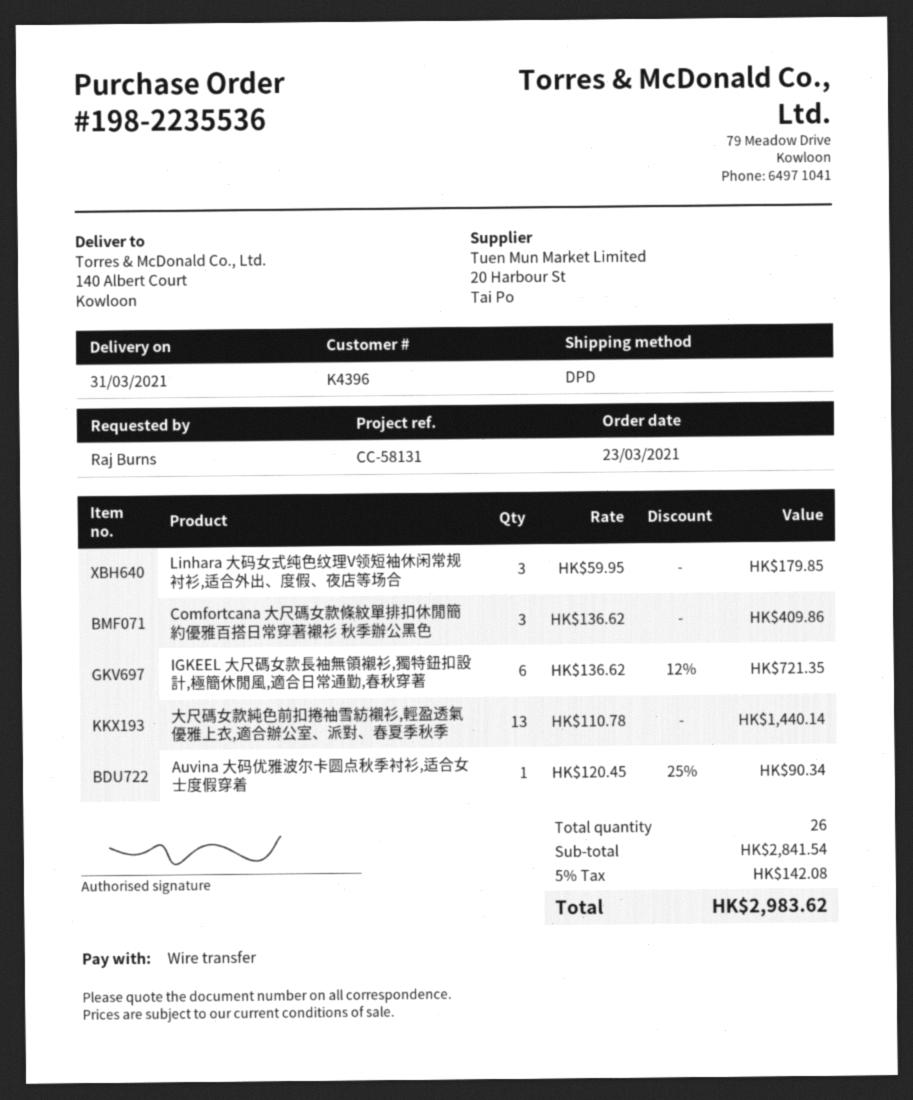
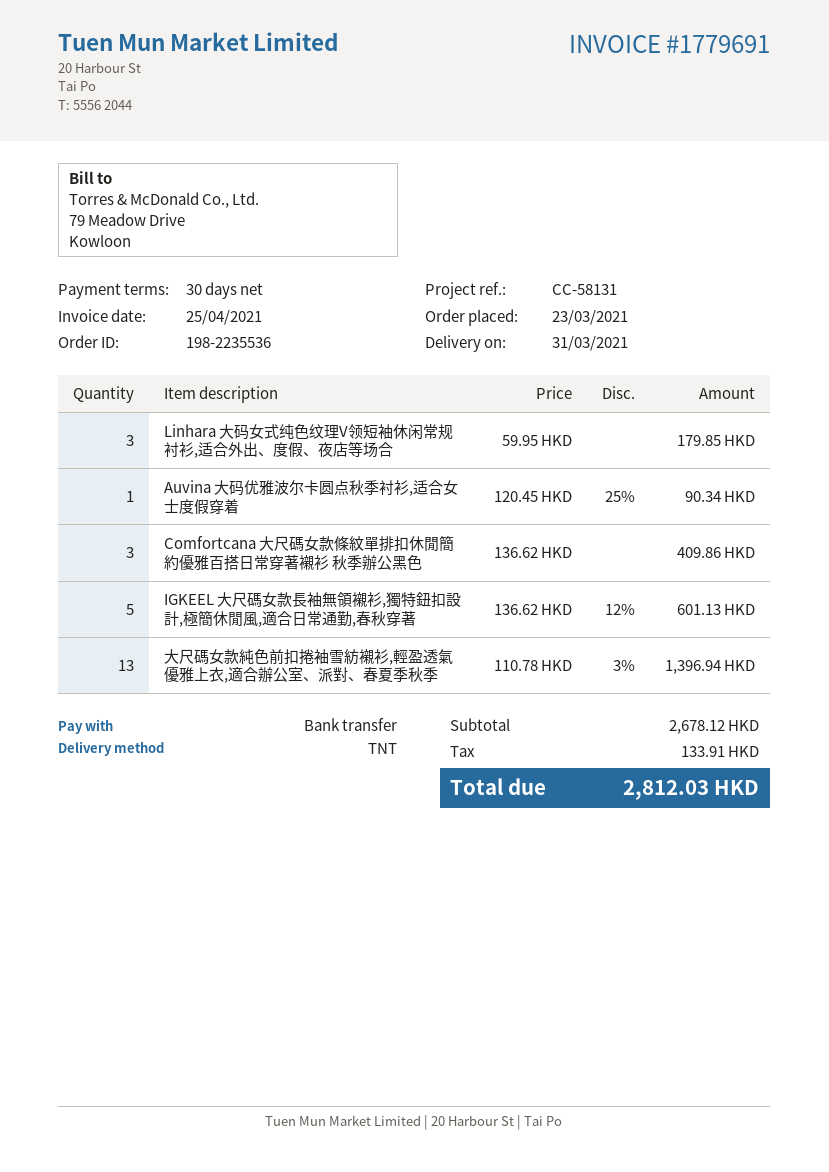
shipping method: DPD -> TNT
IGKEEL 大尺碼女款長袖無領襯衫,獨特鈕扣設計,極簡休閒風,適合日常通勤,春秋穿著: 6 x 136.62 - 12% = 721.35 -> 5 x 136.62 - 12% = 601.13
大尺碼女款純色前扣捲袖雪紡襯衫,輕盈透氣優雅上衣,適合辦公室、派對、春夏季秋季: 13 x 110.78 = 1440.14 -> 13 x 110.78 - 3% = 1396.94
subtotal: 2841.54 -> 2678.12
tax: 142.08 -> 133.91
total: 2983.62 -> 2812.03

